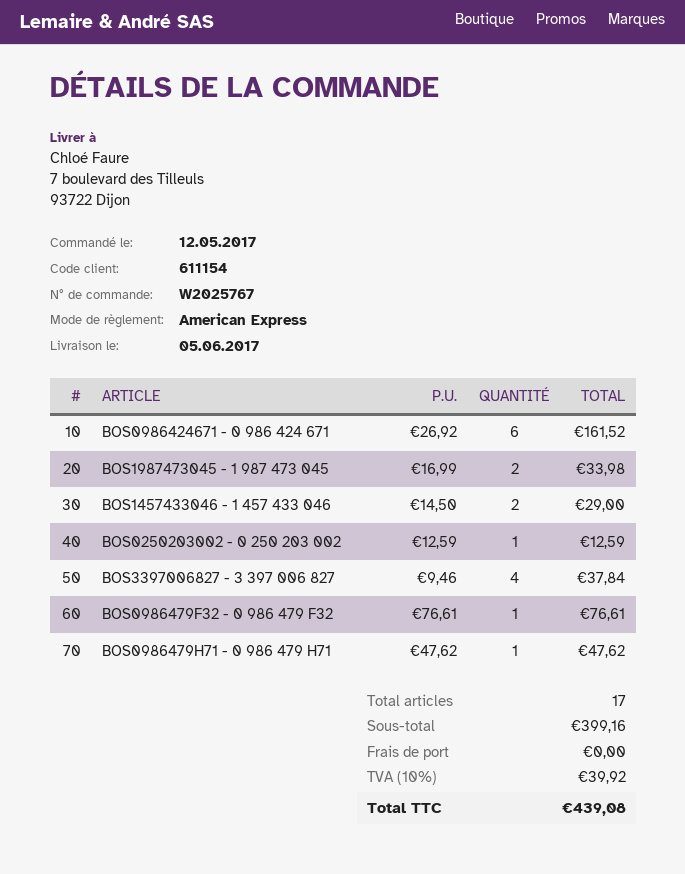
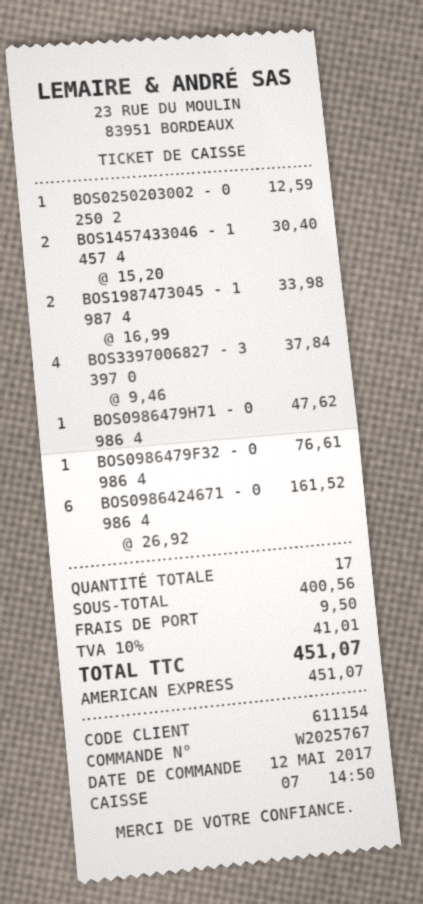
BOS1457433046 - 1 457 433 046: 2 x 14.50 = 29.00 -> 2 x 15.20 = 30.40
subtotal: 399.16 -> 400.56
shipping: 0.00 -> 9.50
tax: 10% = 39.92 -> 10% = 41.01
total: 439.08 -> 451.07

